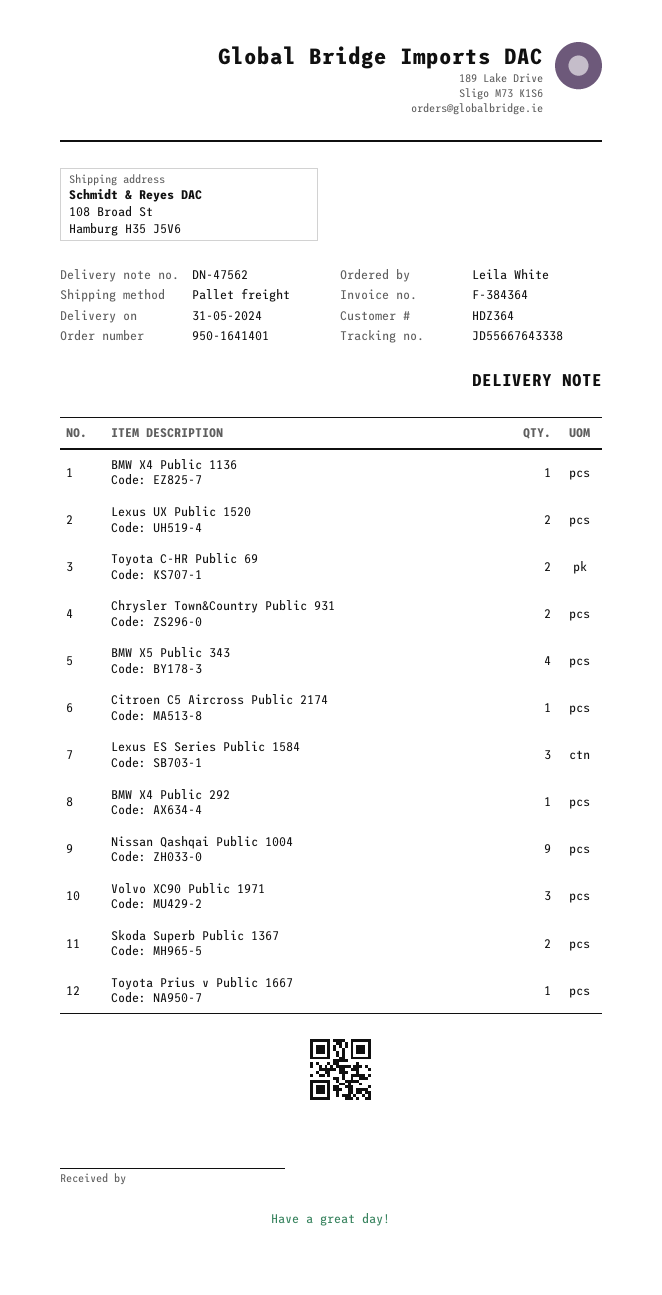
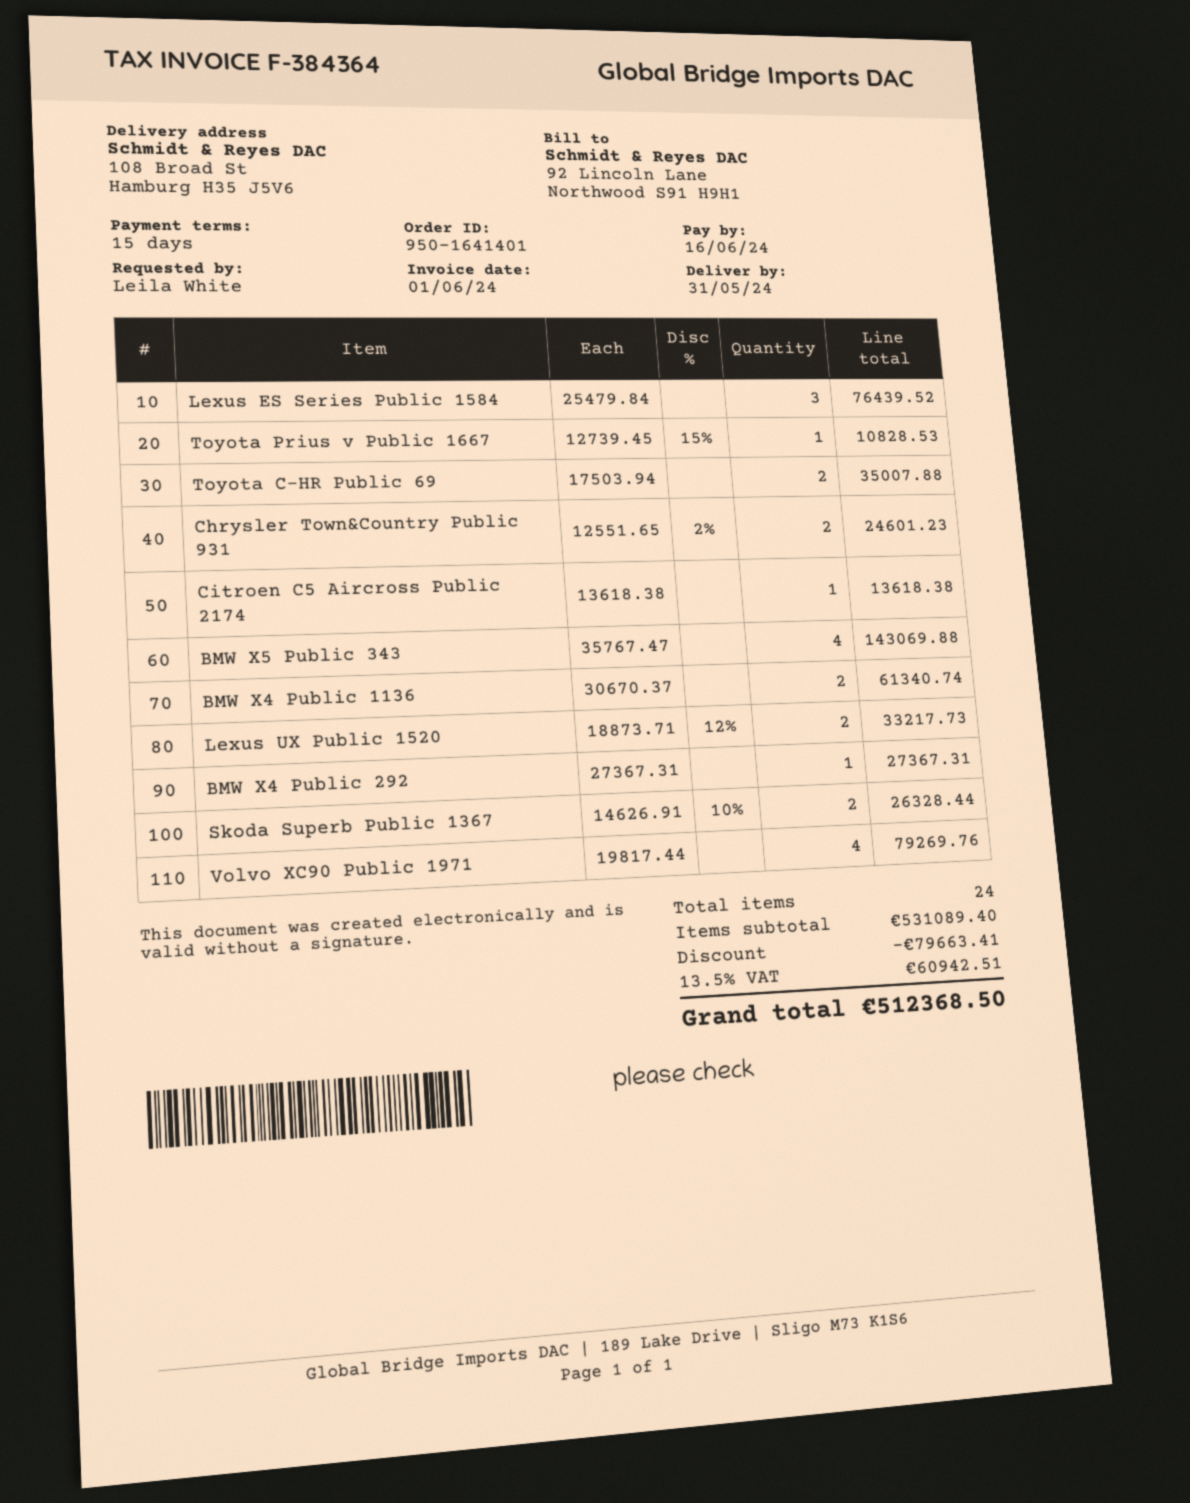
BMW X4 Public 1136: 1 -> 2
Nissan Qashqai Public 1004: 9 -> none
Volvo XC90 Public 1971: 3 -> 4

